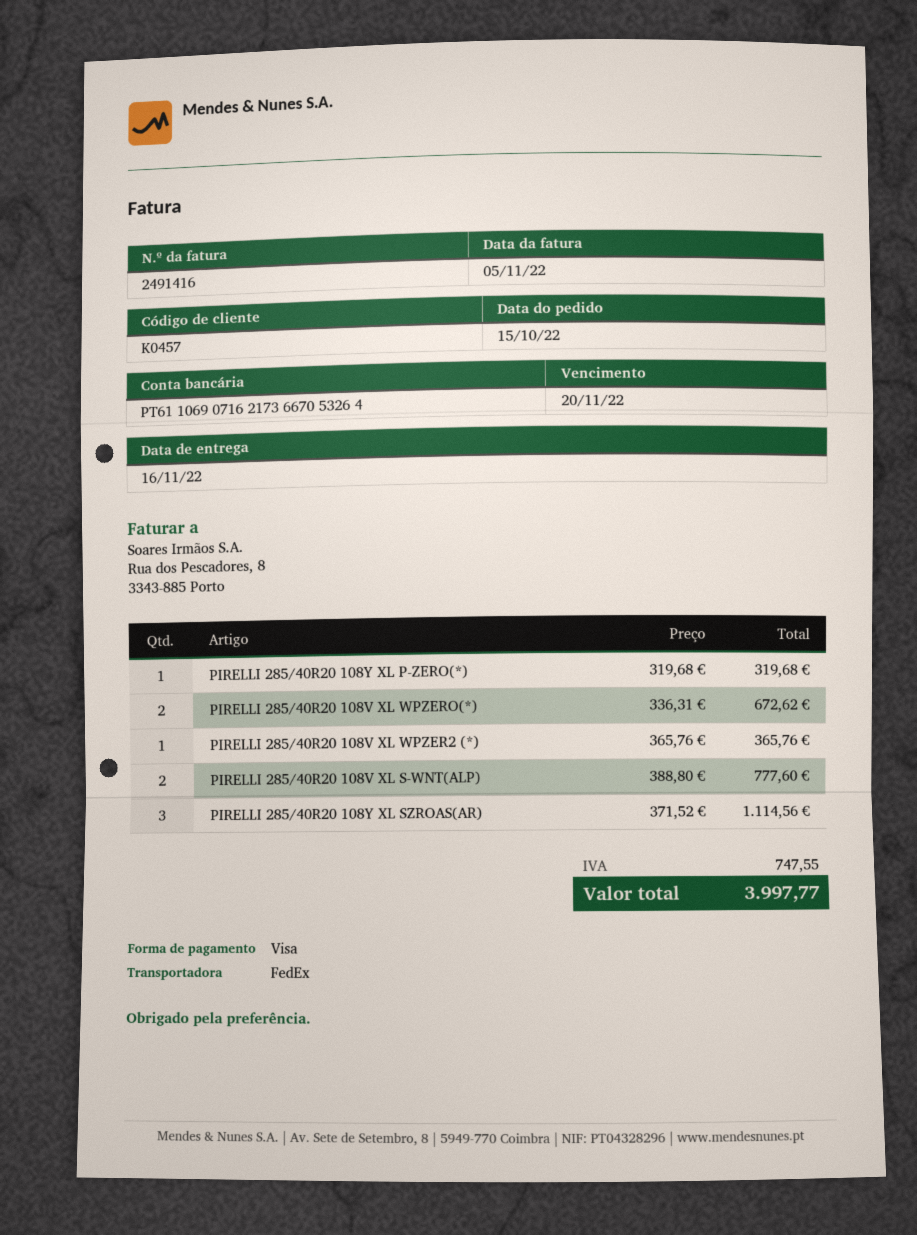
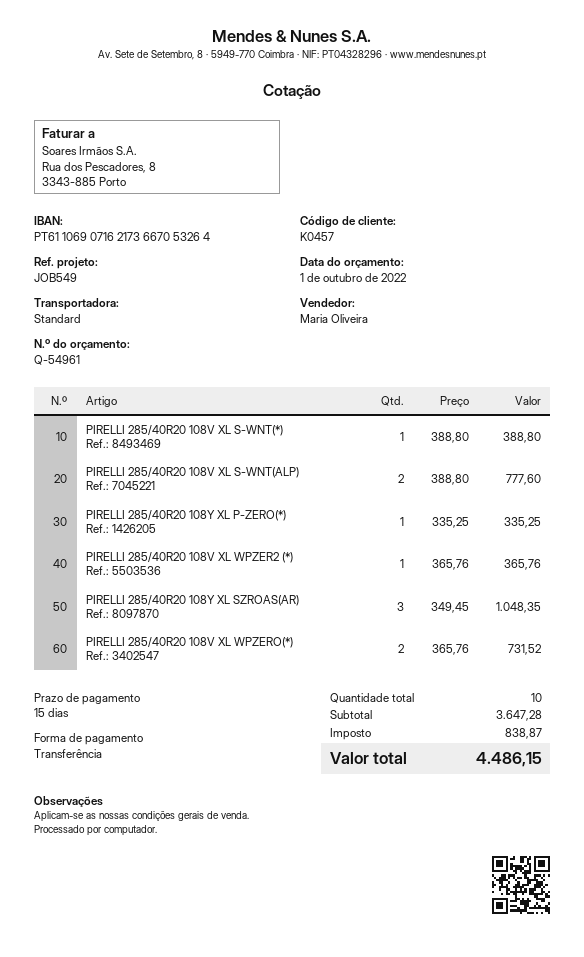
payment method: Visa -> bank transfer
shipping method: FedEx -> standard
PIRELLI 285/40R20 108Y XL P-ZERO(*): 1 x 319.68 = 319.68 -> 1 x 335.25 = 335.25
PIRELLI 285/40R20 108V XL WPZERO(*): 2 x 336.31 = 672.62 -> 2 x 365.76 = 731.52
PIRELLI 285/40R20 108Y XL SZROAS(AR): 3 x 371.52 = 1114.56 -> 3 x 349.45 = 1048.35
PIRELLI 285/40R20 108V XL S-WNT(*): none -> 1 x 388.80 = 388.80
tax: 747.55 -> 838.87
total: 3997.77 -> 4486.15

